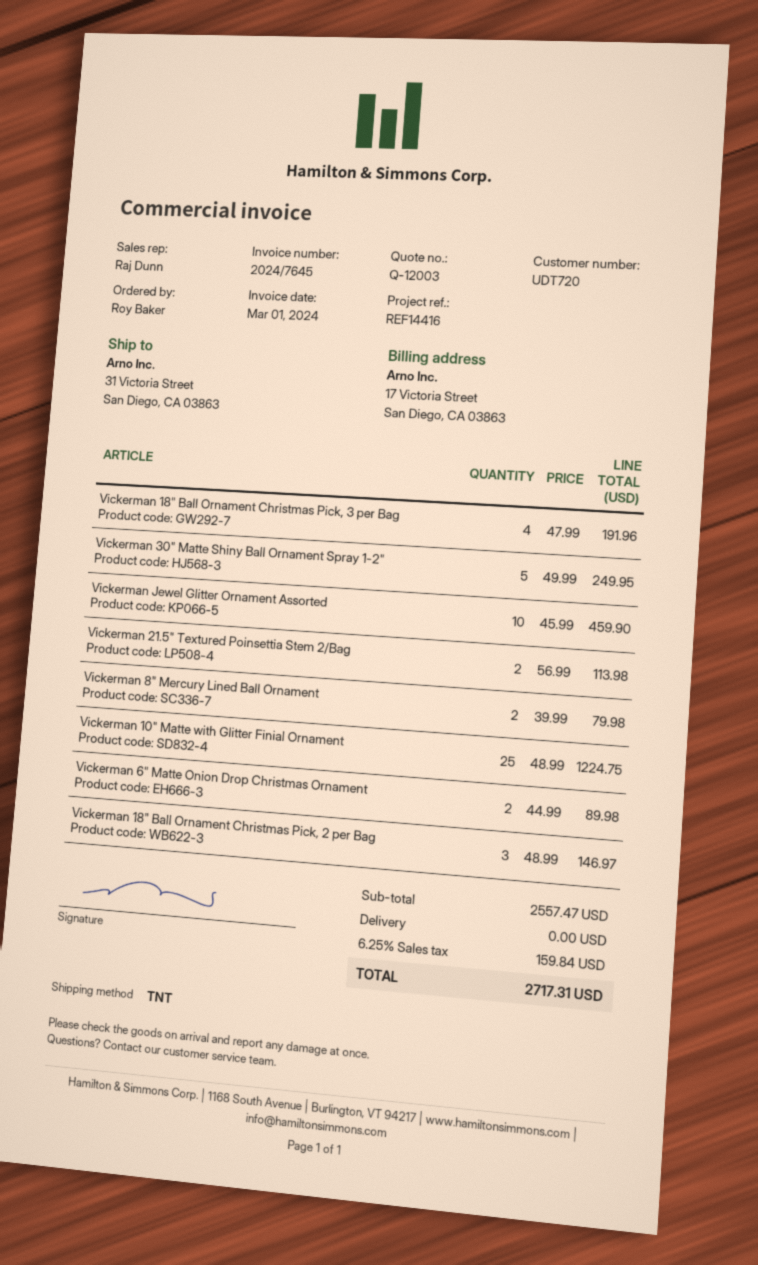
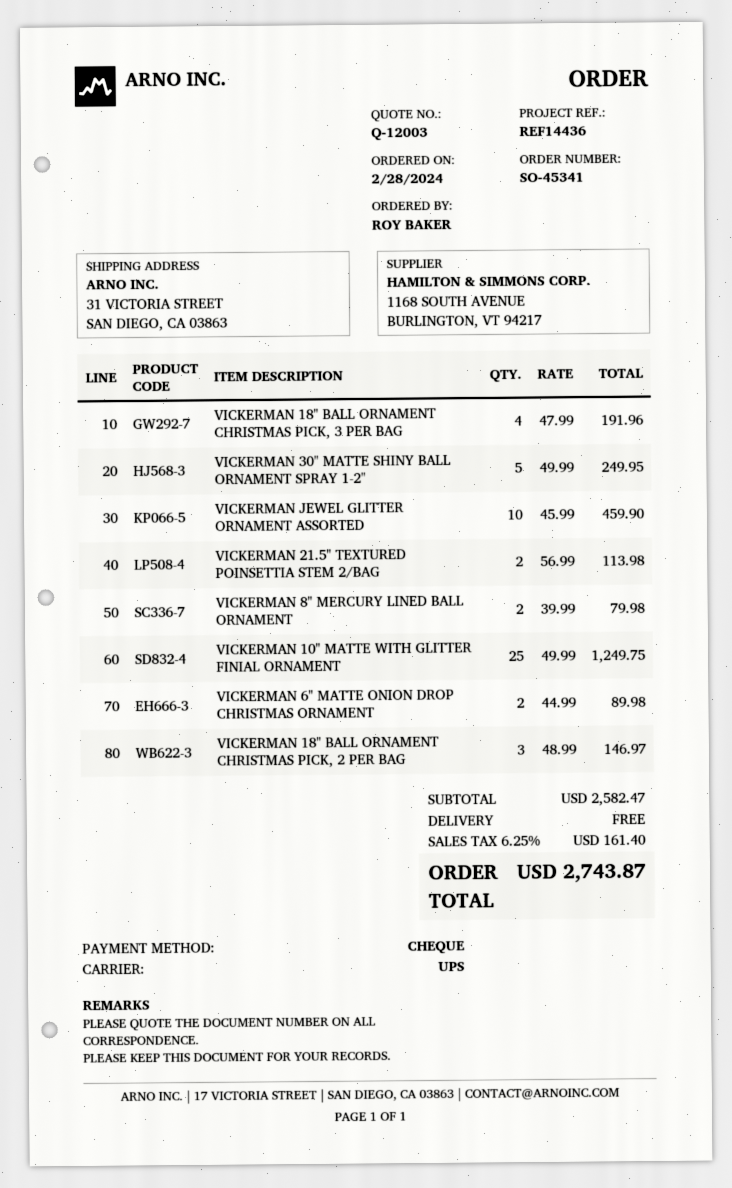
reference: REF14416 -> REF14436
shipping method: TNT -> UPS
Vickerman 10" Matte with Glitter Finial Ornament: 25 x 48.99 = 1224.75 -> 25 x 49.99 = 1249.75
subtotal: 2557.47 -> 2582.47
tax: 6.25% = 159.84 -> 6.25% = 161.40
total: 2717.31 -> 2743.87

